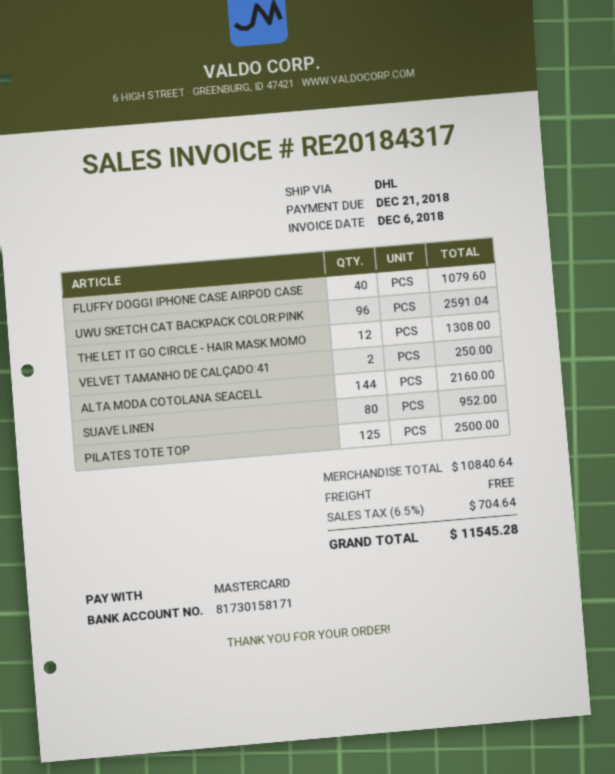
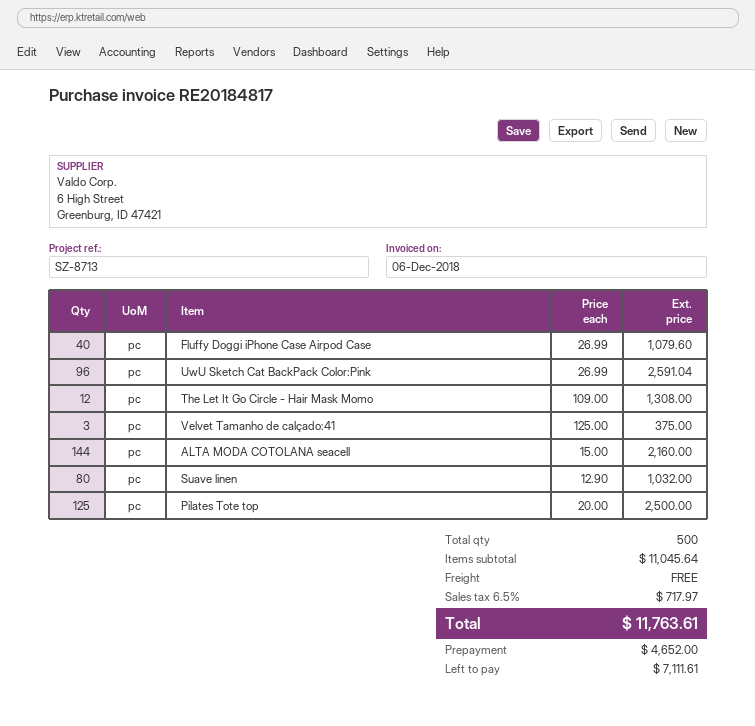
invoice number: RE20184317 -> RE20184817
VELVET TAMANHO DE CALÇADO:41: 2 for 250.00 -> 3 for 375.00
SUAVE LINEN: 80 for 952.00 -> 80 for 1032.00
subtotal: 10840.64 -> 11045.64
tax: 6.5% = 704.64 -> 6.5% = 717.97
total: 11545.28 -> 11763.61

